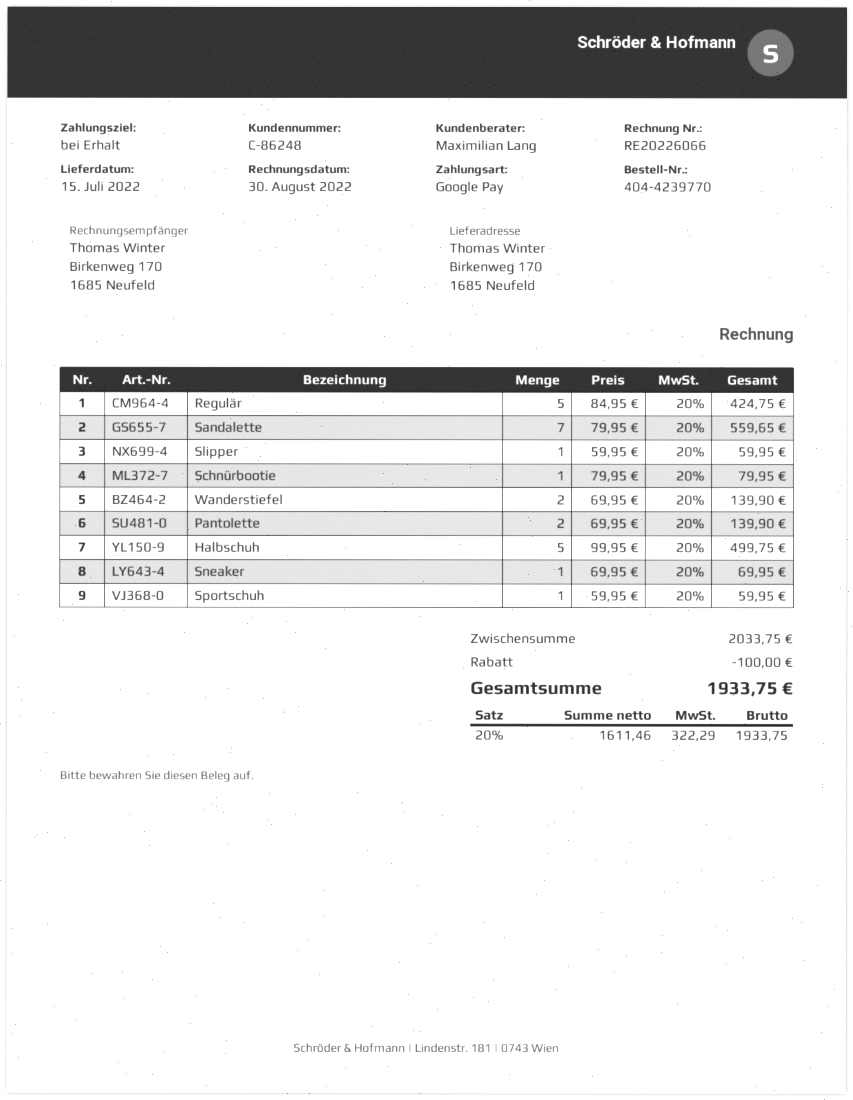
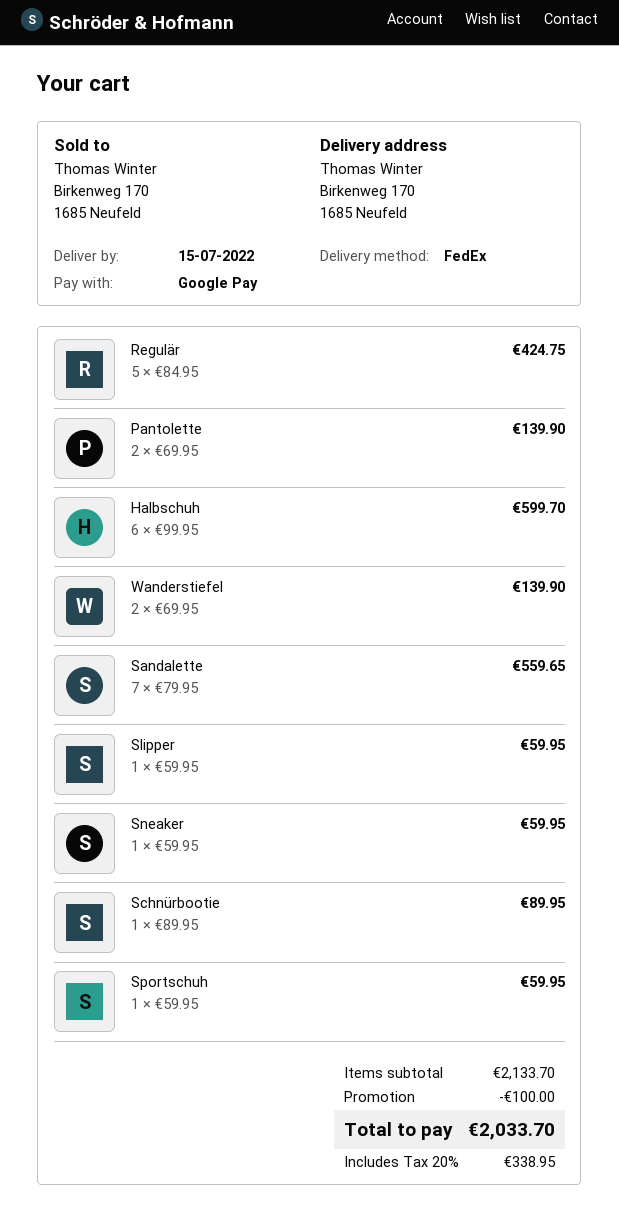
Schnürbootie: 1 x 79.95 = 79.95 -> 1 x 89.95 = 89.95
Halbschuh: 5 x 99.95 = 499.75 -> 6 x 99.95 = 599.70
Sneaker: 1 x 69.95 = 69.95 -> 1 x 59.95 = 59.95
subtotal: 2033.75 -> 2133.70
tax: 20% = 322.29 -> 20% = 338.95
total: 1933.75 -> 2033.70

